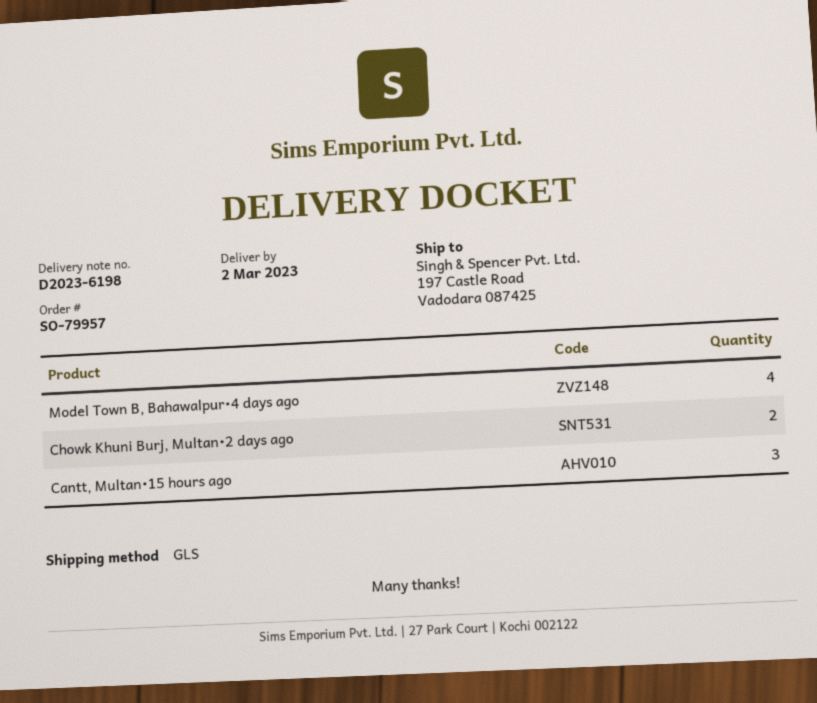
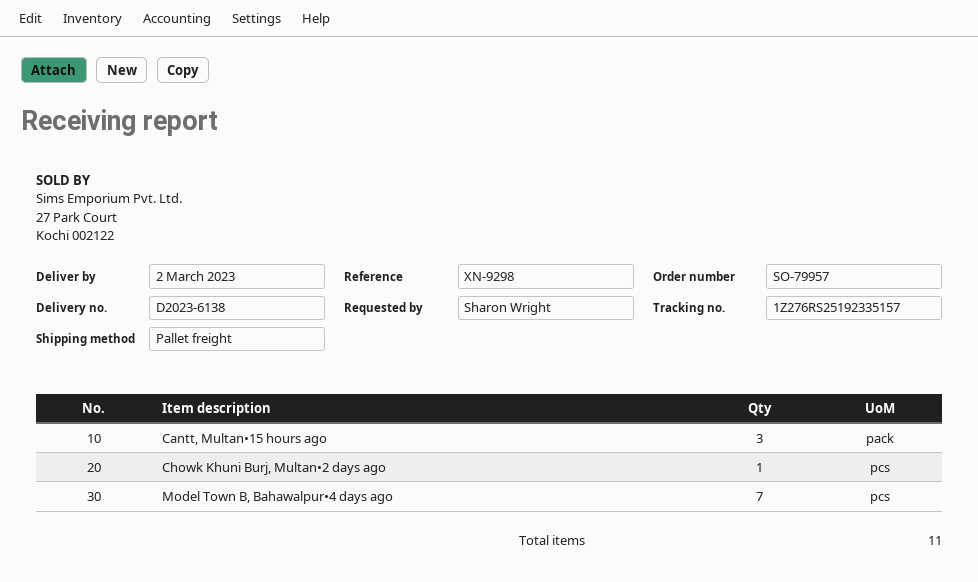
delivery note number: D2023-6198 -> D2023-6138
shipping method: GLS -> pallet freight
Model Town B, Bahawalpur•4 days ago: 4 -> 7
Chowk Khuni Burj, Multan•2 days ago: 2 -> 1

